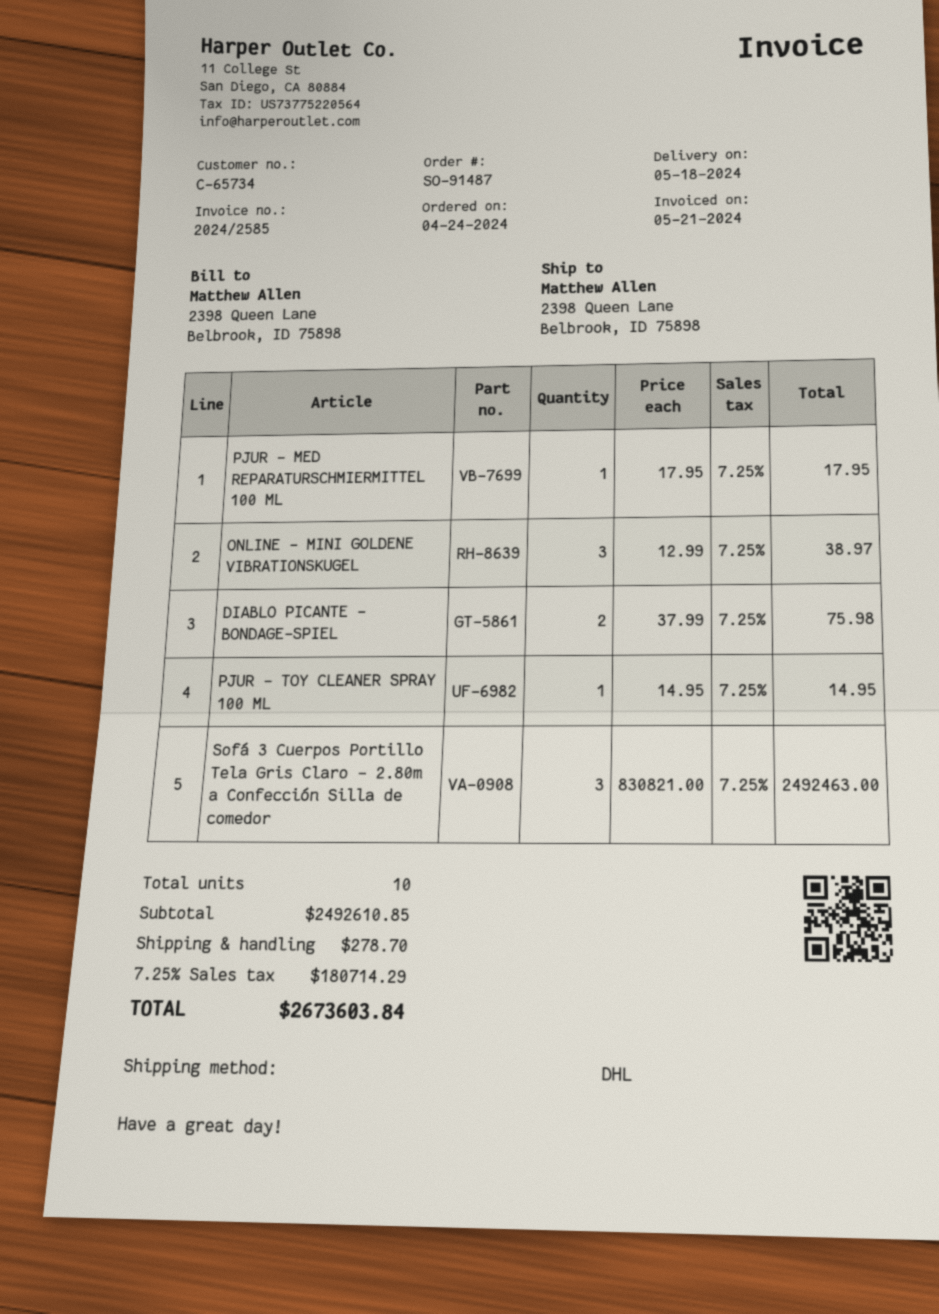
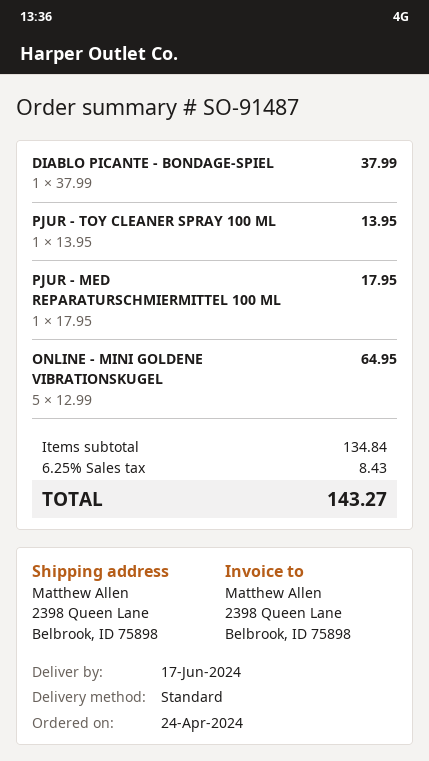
delivery date: 2024-05-18 -> 2024-06-17
shipping method: DHL -> standard
ONLINE - MINI GOLDENE VIBRATIONSKUGEL: 3 x 12.99 = 38.97 -> 5 x 12.99 = 64.95
DIABLO PICANTE - BONDAGE-SPIEL: 2 x 37.99 = 75.98 -> 1 x 37.99 = 37.99
PJUR - TOY CLEANER SPRAY 100 ML: 1 x 14.95 = 14.95 -> 1 x 13.95 = 13.95
Sofá 3 Cuerpos Portillo Tela Gris Claro - 2.80m a Confección Silla de comedor: 3 x 830821.00 = 2492463.00 -> none
subtotal: 2492610.85 -> 134.84
shipping: 278.70 -> none
tax: 7.25% = 180714.29 -> 6.25% = 8.43
total: 2673603.84 -> 143.27

